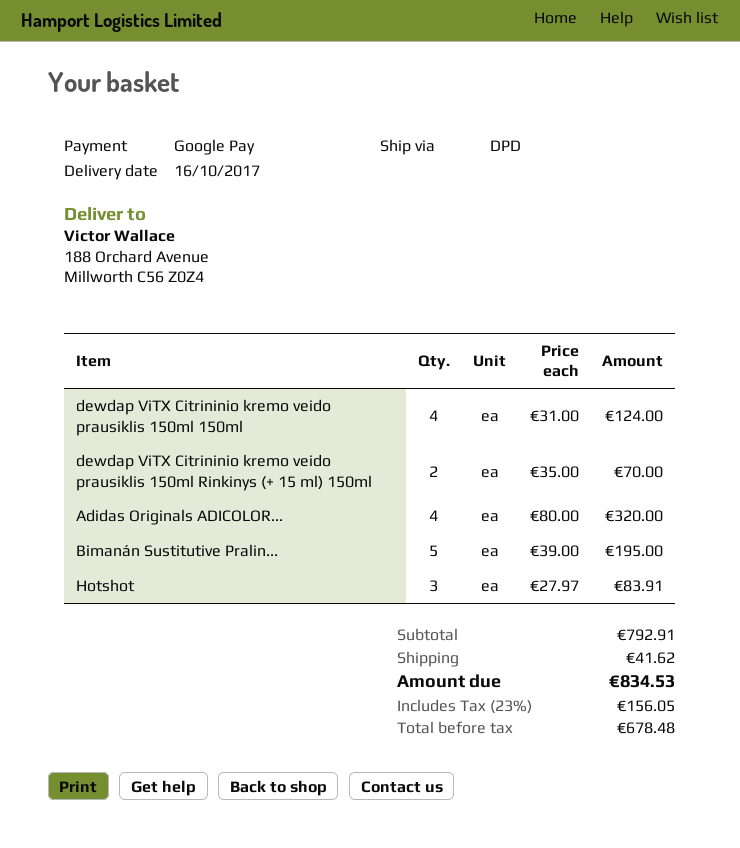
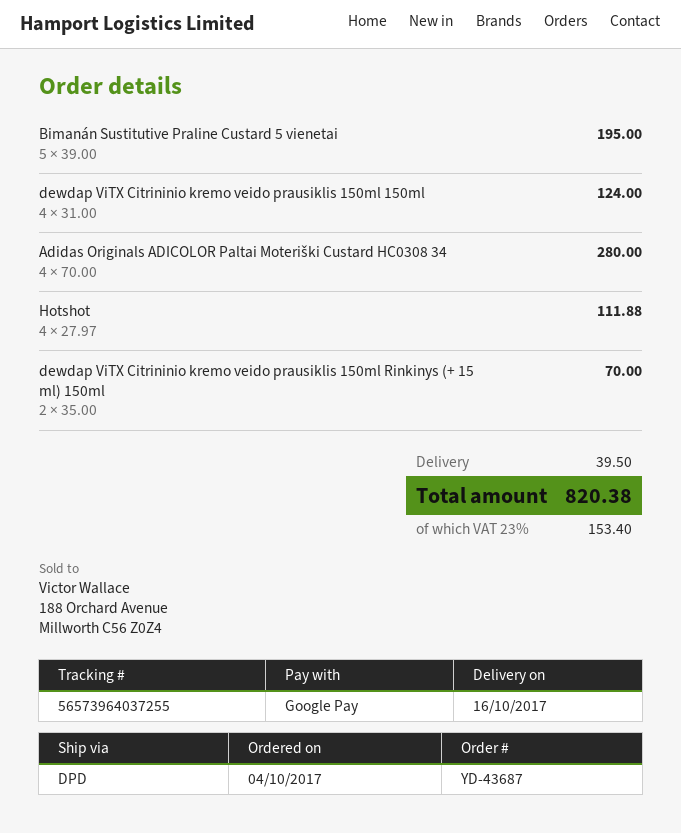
Adidas Originals ADICOLOR...: 4 x 80.00 = 320.00 -> 4 x 70.00 = 280.00
Hotshot: 3 x 27.97 = 83.91 -> 4 x 27.97 = 111.88
shipping: 41.62 -> 39.50
tax: 23% = 156.05 -> 23% = 153.40
total: 834.53 -> 820.38

